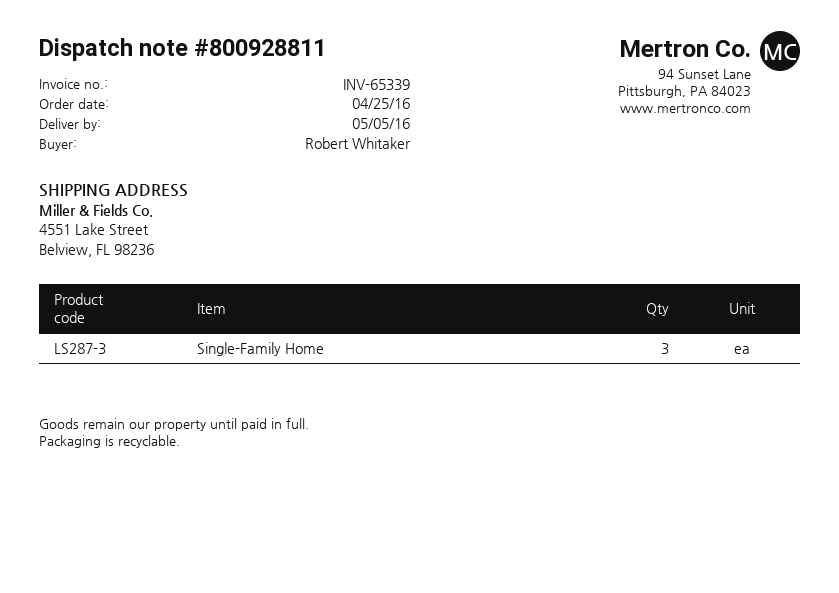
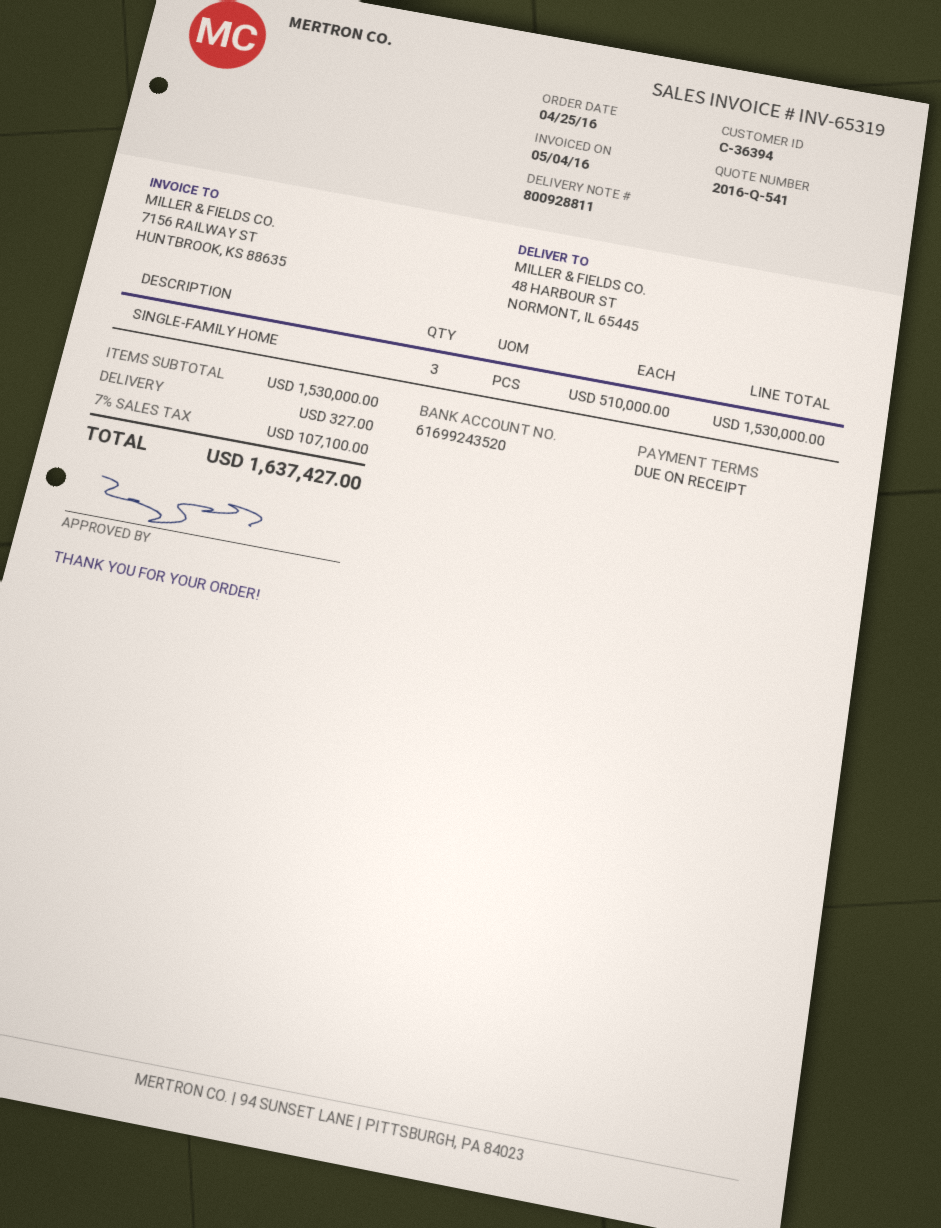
invoice number: INV-65339 -> INV-65319
ship to: 4551 Lake Street, Belview, FL 98236 -> 48 HARBOUR ST, NORMONT, IL 65445

